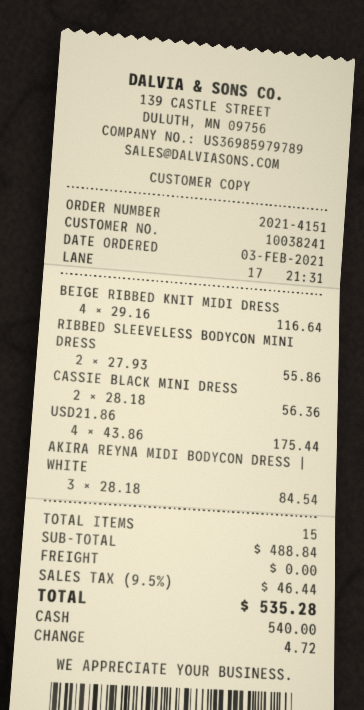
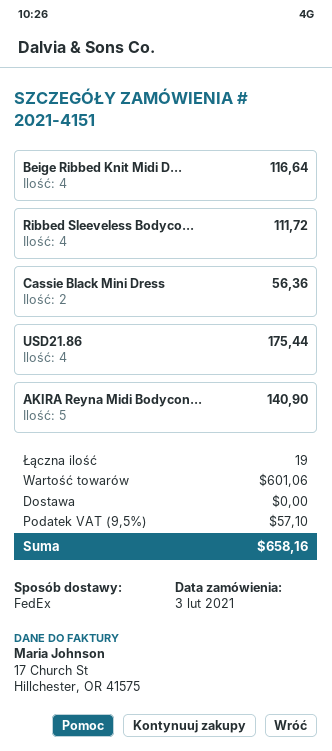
RIBBED SLEEVELESS BODYCON MINI DRESS: 2 for 55.86 -> 4 for 111.72
AKIRA REYNA MIDI BODYCON DRESS | WHITE: 3 for 84.54 -> 5 for 140.90
total quantity: 15 -> 19
subtotal: 488.84 -> 601.06
tax: 9.5% = 46.44 -> 9.5% = 57.10
total: 535.28 -> 658.16

